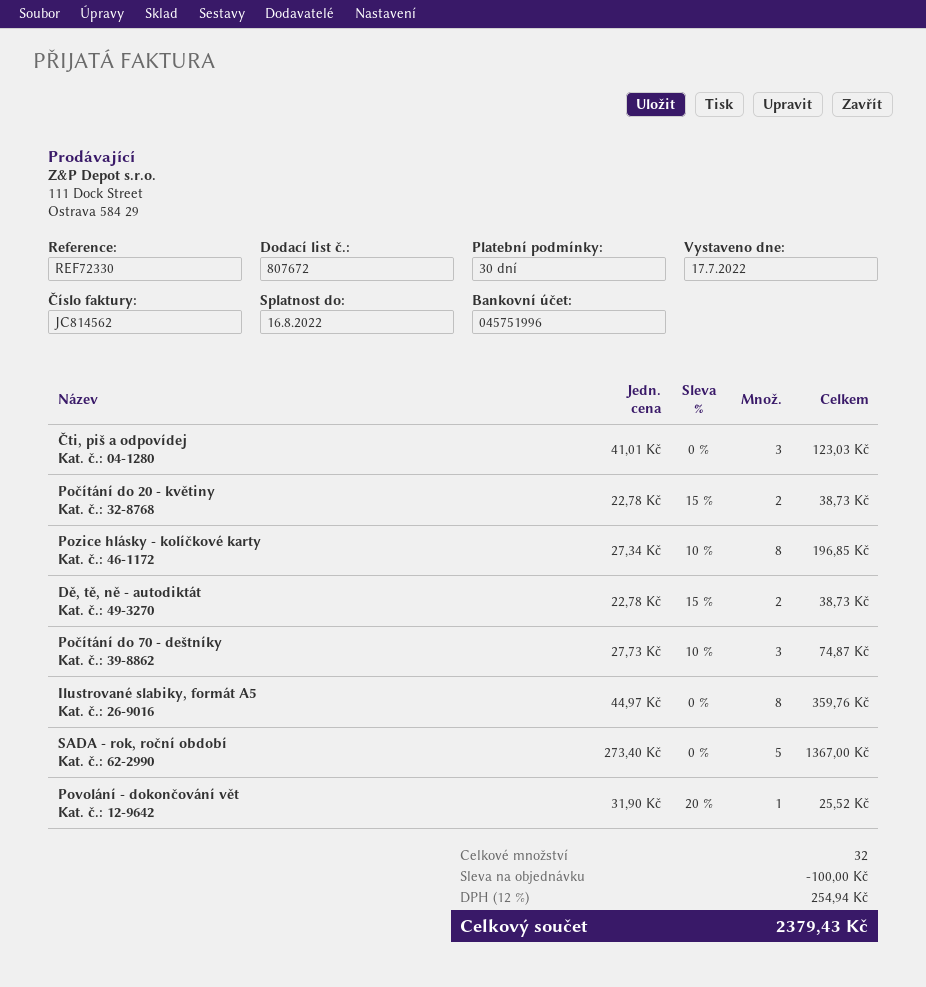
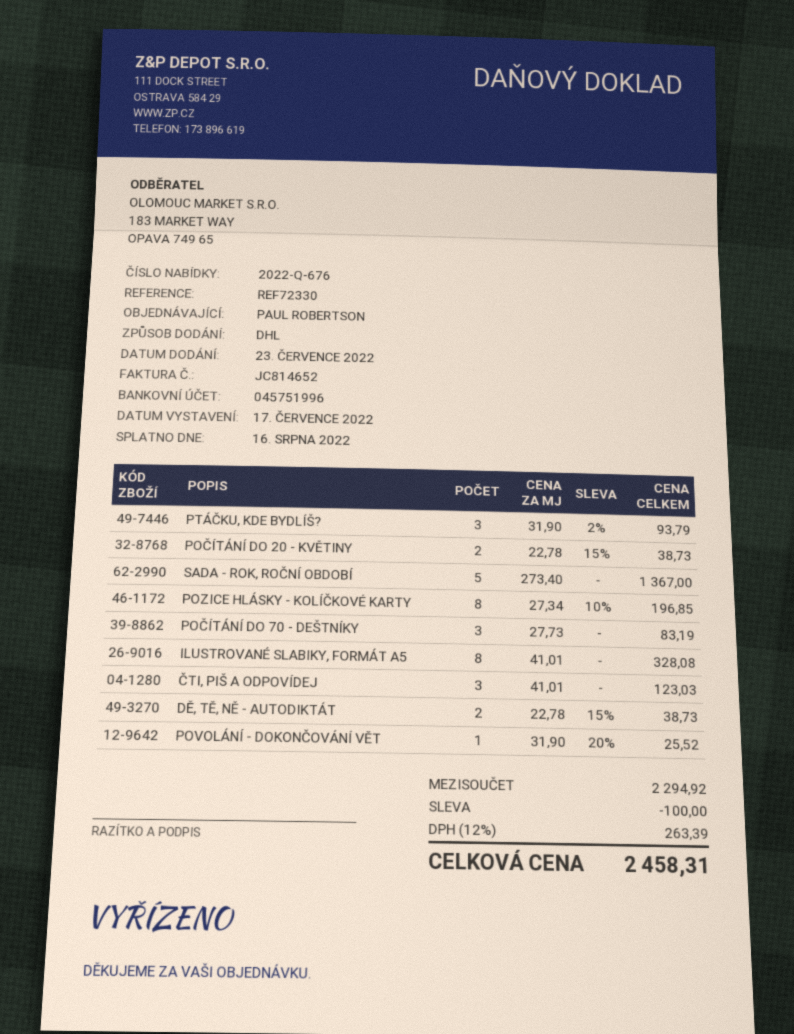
invoice number: JC814562 -> JC814652
Počítání do 70 - deštníky: 3 x 27.73 - 10% = 74.87 -> 3 x 27.73 = 83.19
Ilustrované slabiky, formát A5: 8 x 44.97 = 359.76 -> 8 x 41.01 = 328.08
PTÁČKU, KDE BYDLÍŠ?: none -> 3 x 31.90 - 2% = 93.79
tax: 12% = 254.94 -> 12% = 263.39
total: 2379.43 -> 2458.31

